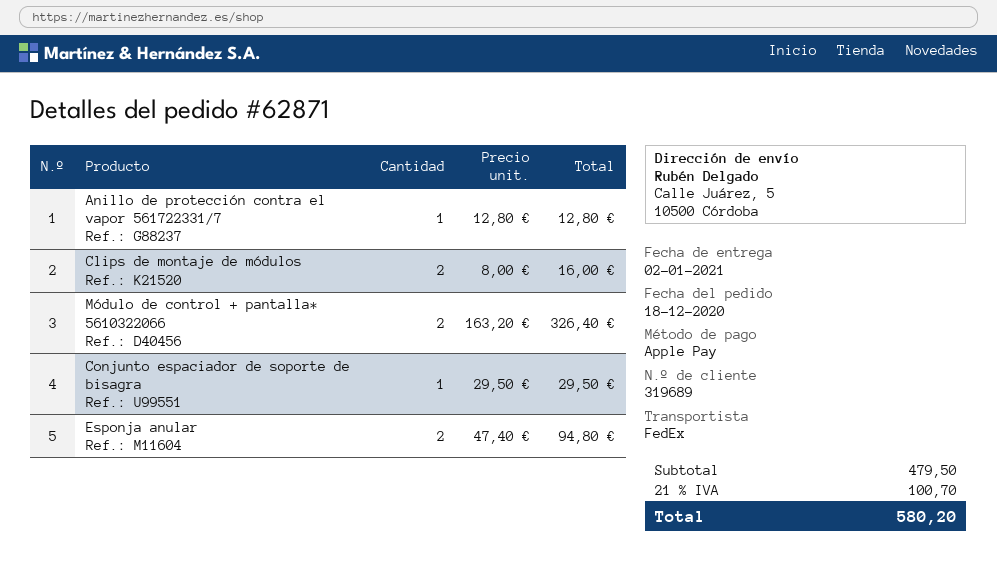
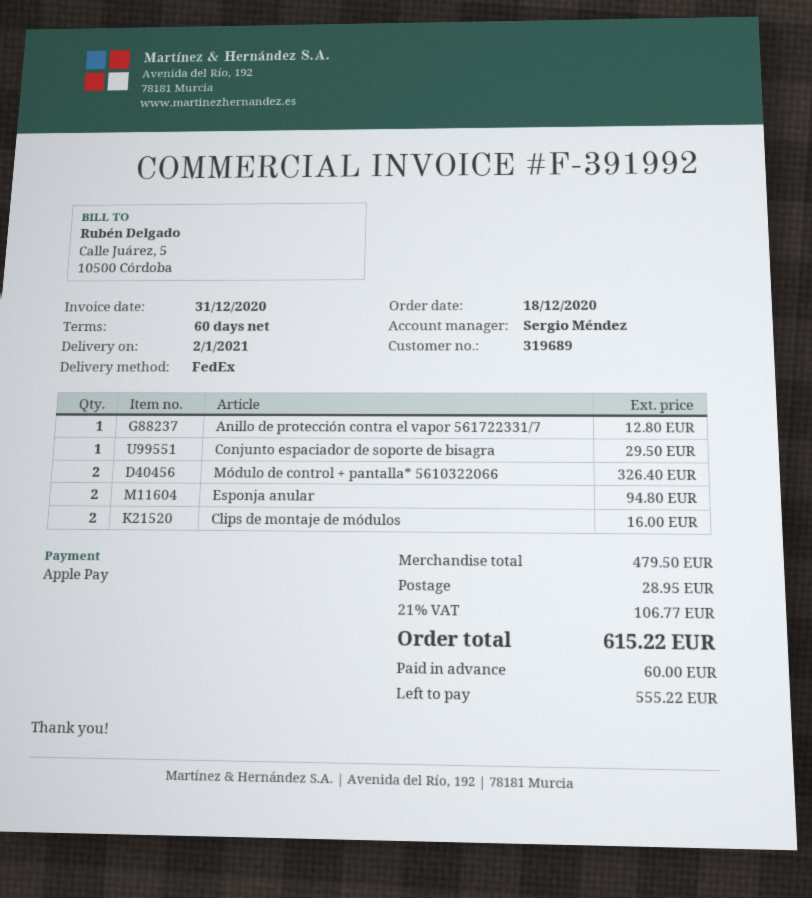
shipping: none -> 28.95
tax: 21% = 100.70 -> 21% = 106.77
total: 580.20 -> 615.22

